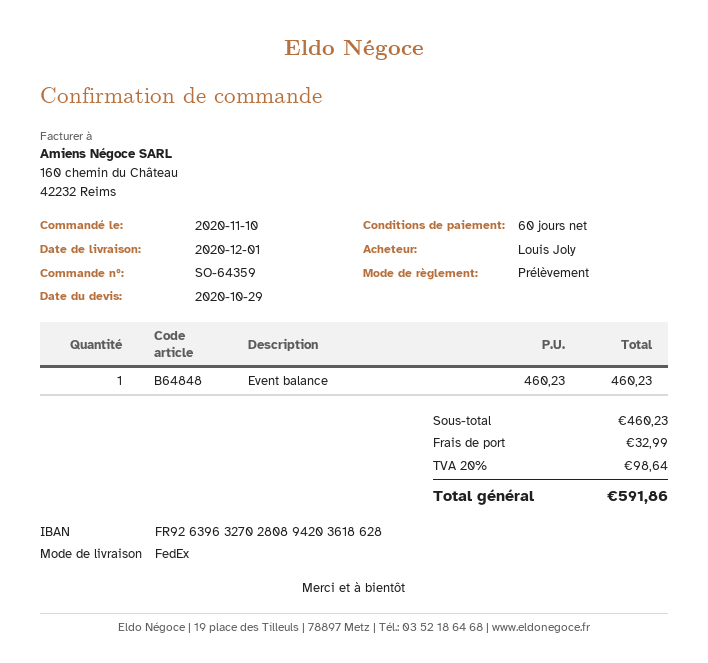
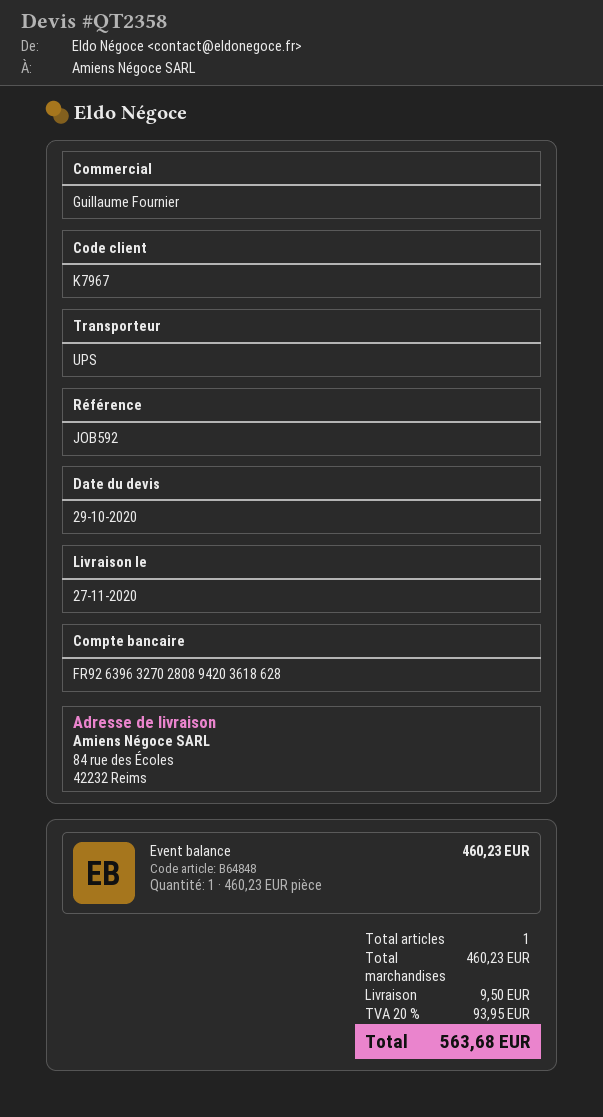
delivery date: 2020-12-01 -> 2020-11-27
shipping method: FedEx -> UPS
shipping: 32.99 -> 9.50
tax: 20% = 98.64 -> 20% = 93.95
total: 591.86 -> 563.68

